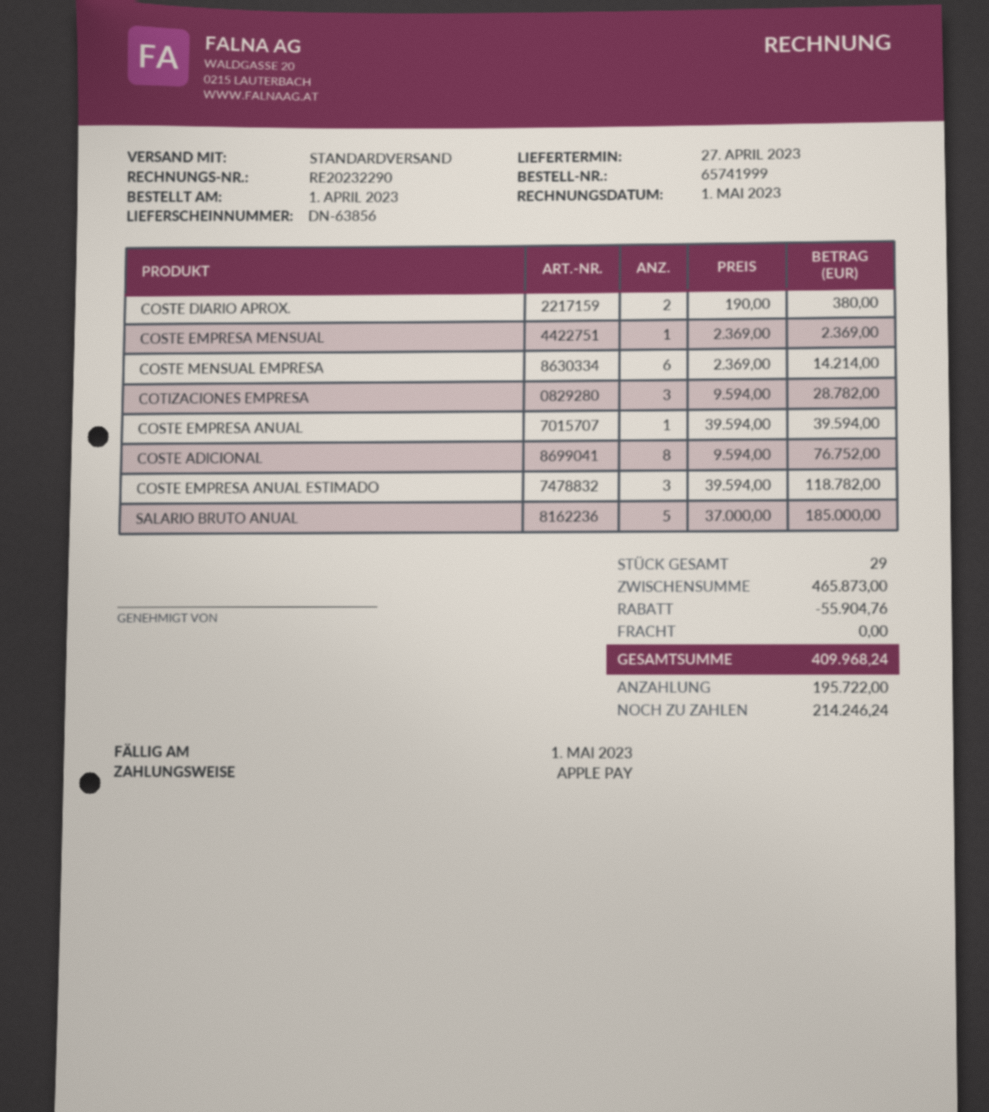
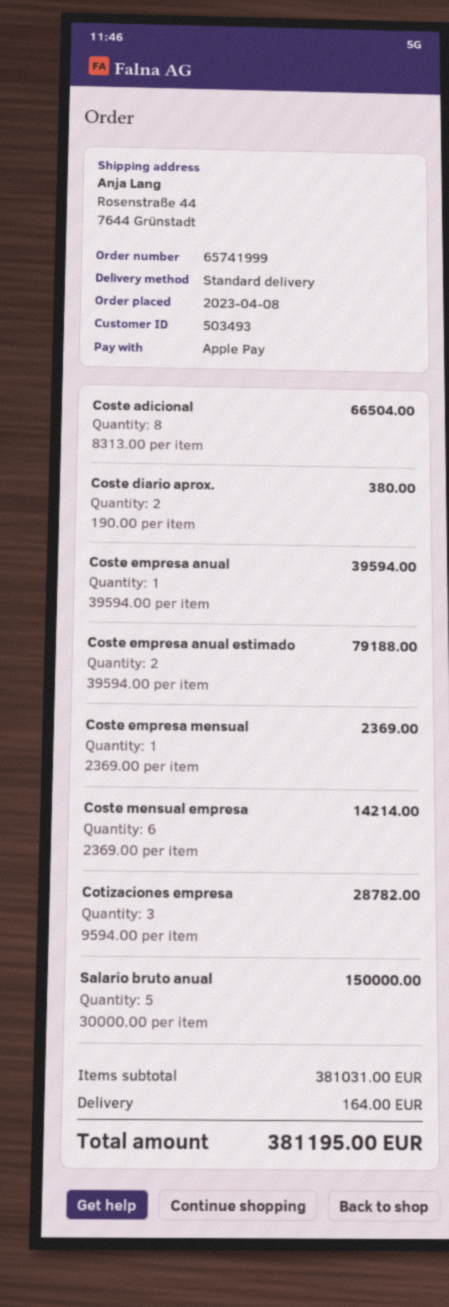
order date: 2023-04-01 -> 2023-04-08
COSTE ADICIONAL: 8 x 9594.00 = 76752.00 -> 8 x 8313.00 = 66504.00
COSTE EMPRESA ANUAL ESTIMADO: 3 x 39594.00 = 118782.00 -> 2 x 39594.00 = 79188.00
SALARIO BRUTO ANUAL: 5 x 37000.00 = 185000.00 -> 5 x 30000.00 = 150000.00
subtotal: 465873.00 -> 381031.00
discount: 55904.76 -> none
shipping: 0.00 -> 164.00
total: 409968.24 -> 381195.00

